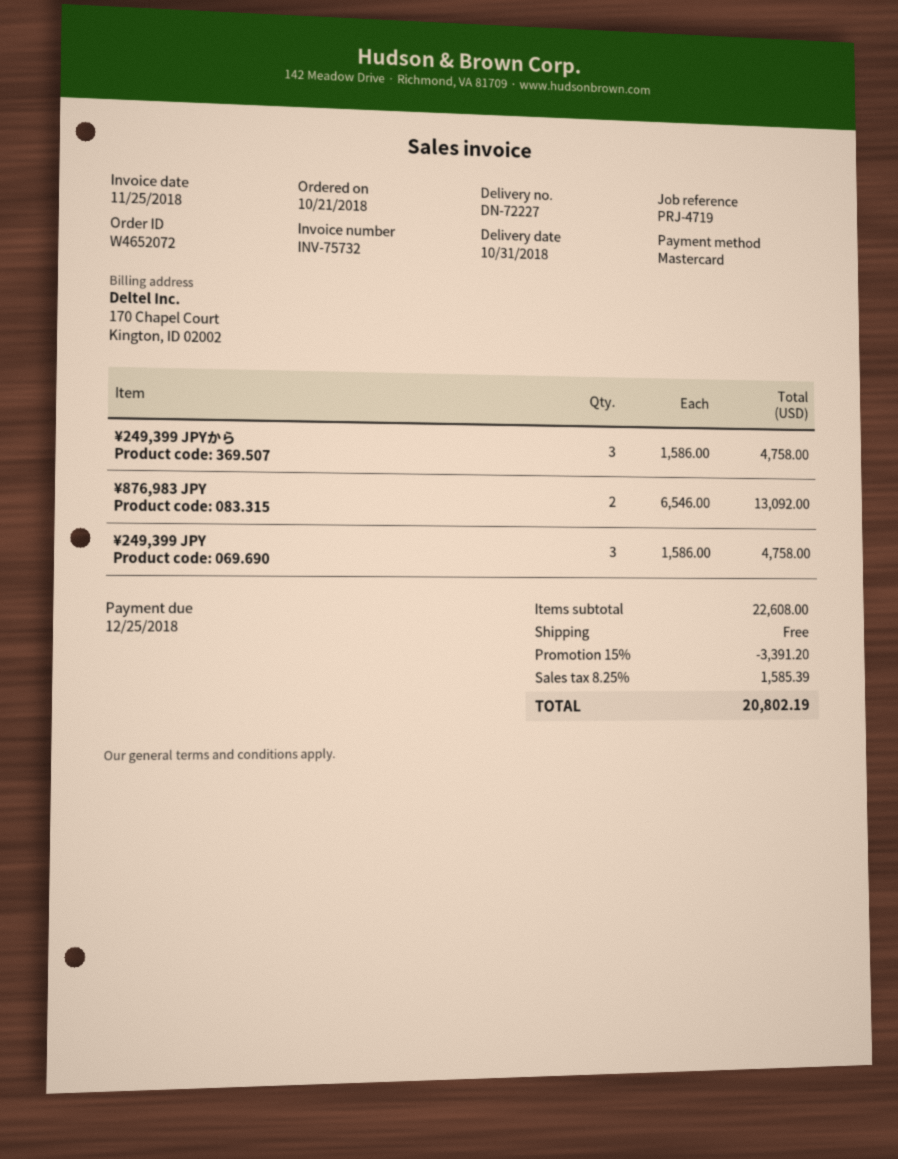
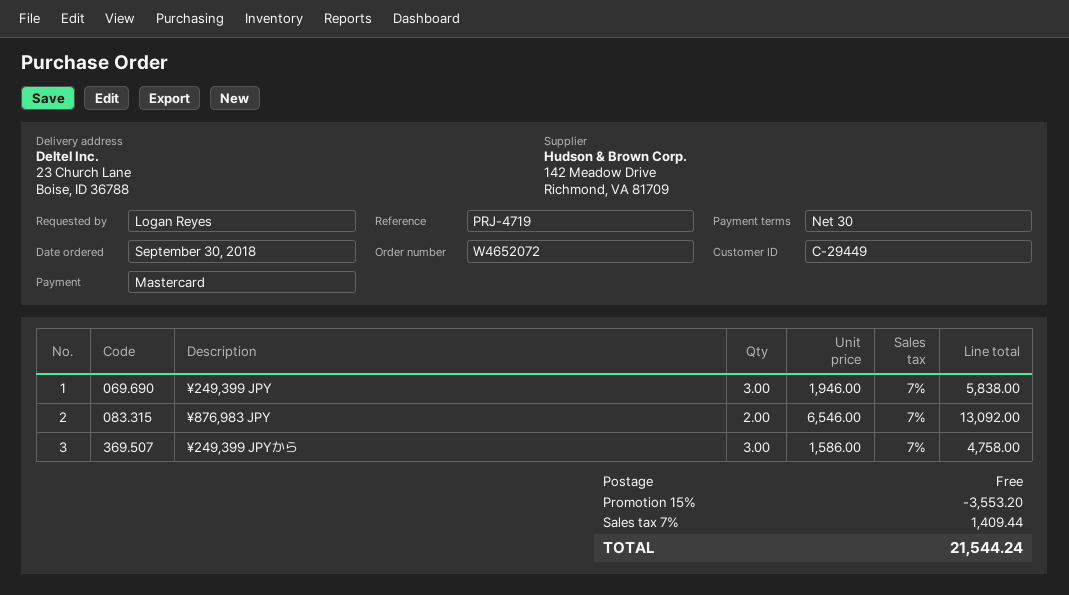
order date: 2018-10-21 -> 2018-09-30
¥249,399 JPY: 3 x 1586.00 = 4758.00 -> 3 x 1946.00 = 5838.00
discount: 15% = 3391.20 -> 15% = 3553.20
tax: 8.25% = 1585.39 -> 7% = 1409.44
total: 20802.19 -> 21544.24

